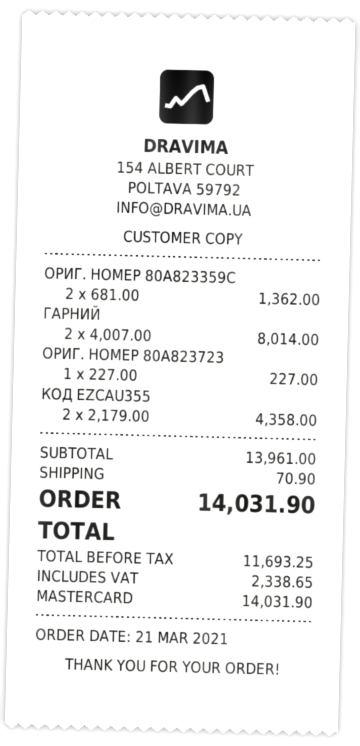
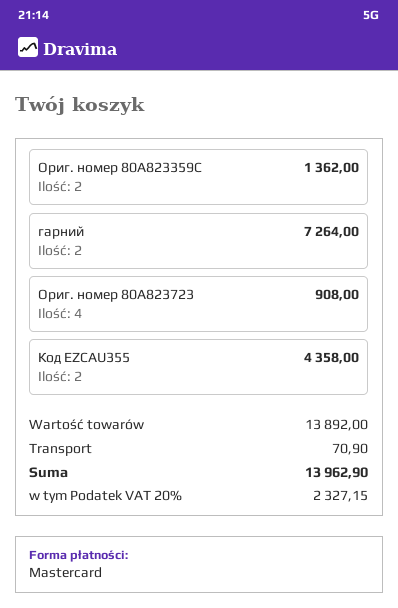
ГАРНИЙ: 2 for 8014.00 -> 2 for 7264.00
ОРИГ. НОМЕР 80A823723: 1 for 227.00 -> 4 for 908.00
subtotal: 13961.00 -> 13892.00
tax: 2338.65 -> 2327.15
total: 14031.90 -> 13962.90

